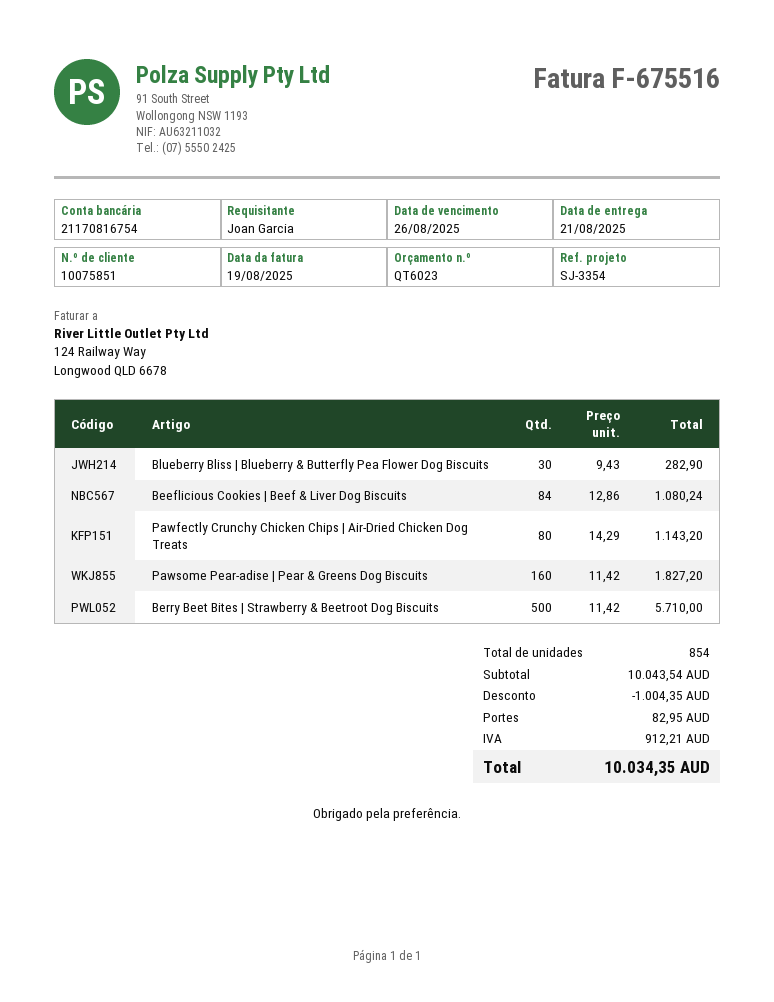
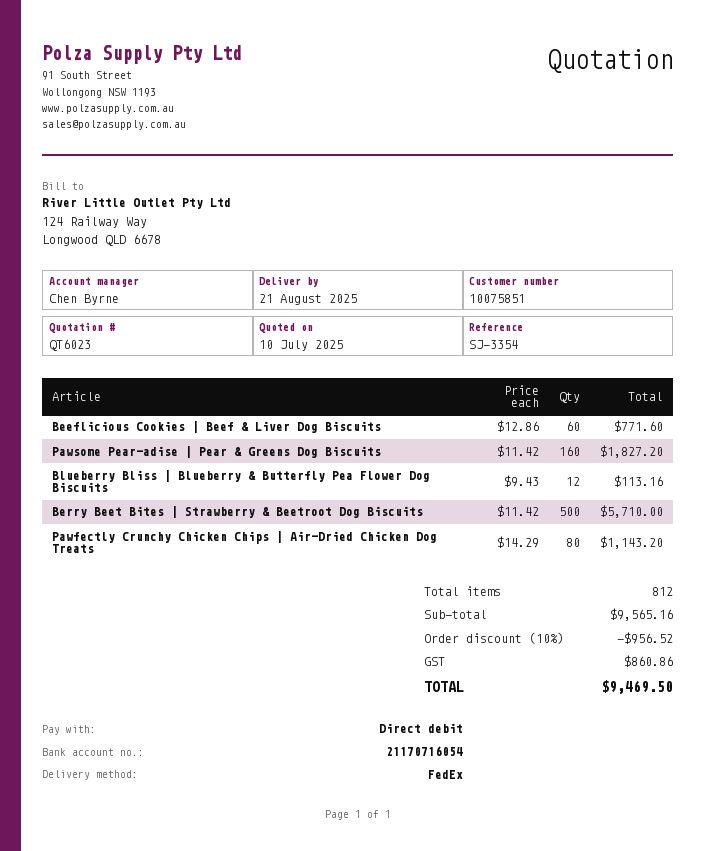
bank account: 21170816754 -> 21170716054
Blueberry Bliss | Blueberry & Butterfly Pea Flower Dog Biscuits: 30 x 9.43 = 282.90 -> 12 x 9.43 = 113.16
Beeflicious Cookies | Beef & Liver Dog Biscuits: 84 x 12.86 = 1080.24 -> 60 x 12.86 = 771.60
total quantity: 854 -> 812
subtotal: 10043.54 -> 9565.16
discount: 1004.35 -> 956.52
shipping: 82.95 -> none
tax: 912.21 -> 860.86
total: 10034.35 -> 9469.50

